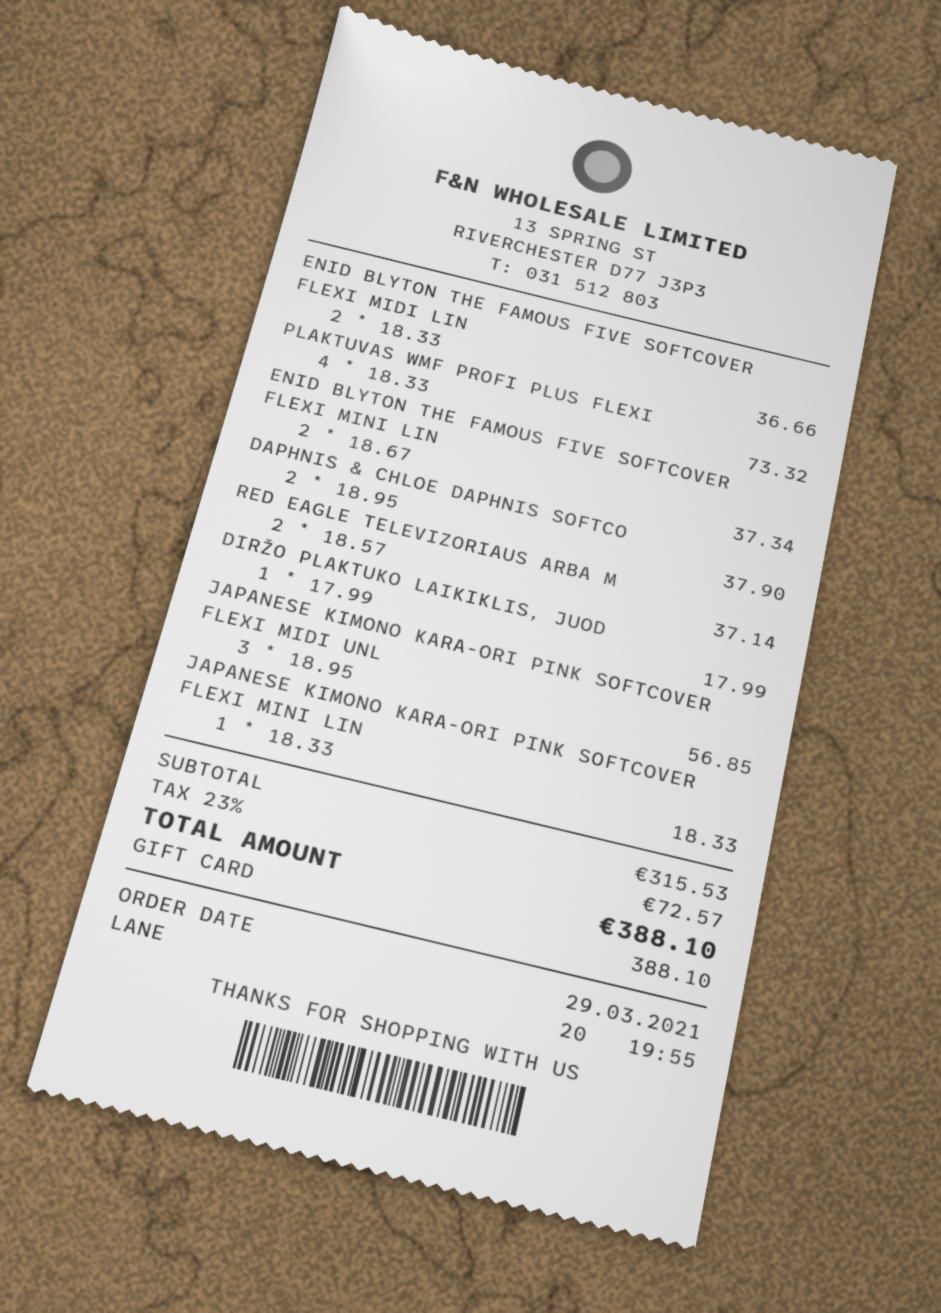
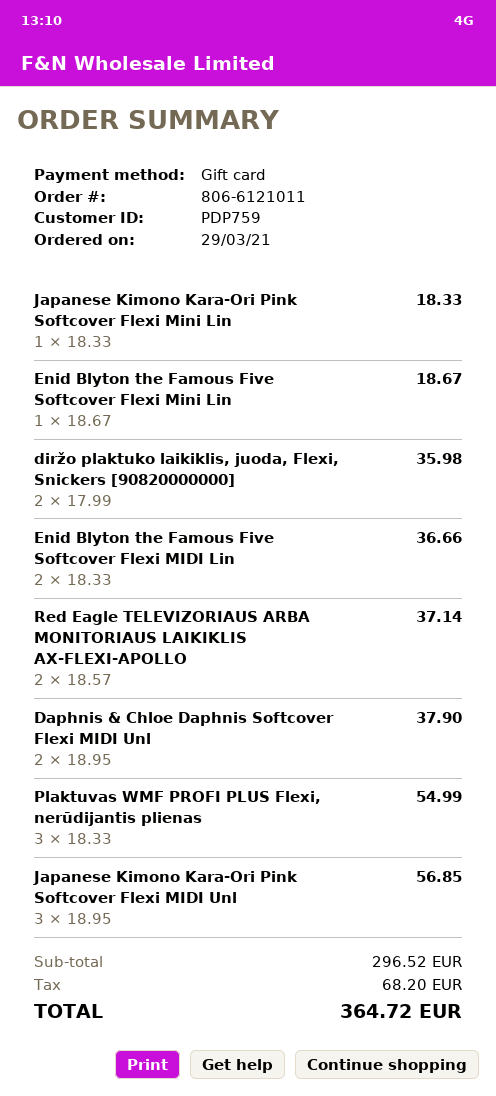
PLAKTUVAS WMF PROFI PLUS FLEXI: 4 x 18.33 = 73.32 -> 3 x 18.33 = 54.99
ENID BLYTON THE FAMOUS FIVE SOFTCOVER FLEXI MINI LIN: 2 x 18.67 = 37.34 -> 1 x 18.67 = 18.67
DIRŽO PLAKTUKO LAIKIKLIS, JUOD: 1 x 17.99 = 17.99 -> 2 x 17.99 = 35.98
subtotal: 315.53 -> 296.52
tax: 72.57 -> 68.20
total: 388.10 -> 364.72

